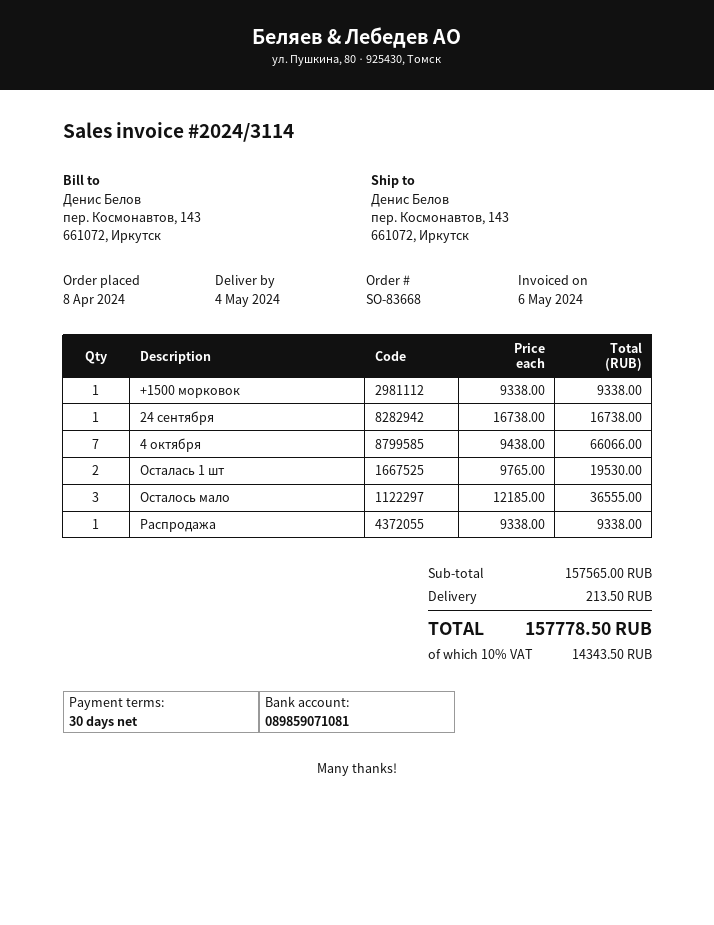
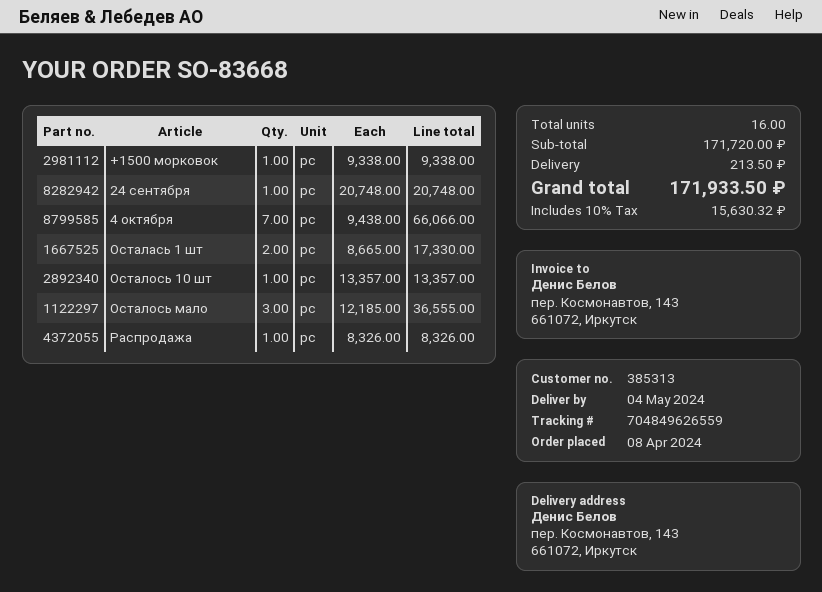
24 сентября: 1 x 16738.00 = 16738.00 -> 1 x 20748.00 = 20748.00
Осталась 1 шт: 2 x 9765.00 = 19530.00 -> 2 x 8665.00 = 17330.00
Распродажа: 1 x 9338.00 = 9338.00 -> 1 x 8326.00 = 8326.00
Осталось 10 шт: none -> 1 x 13357.00 = 13357.00
subtotal: 157565.00 -> 171720.00
tax: 10% = 14343.50 -> 10% = 15630.32
total: 157778.50 -> 171933.50

